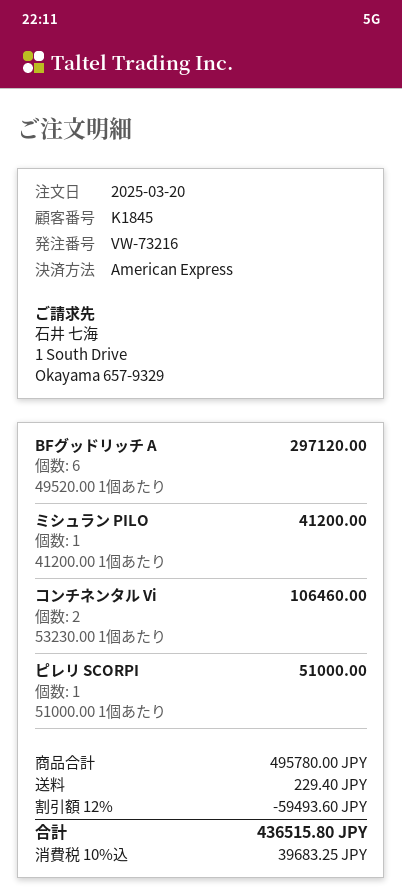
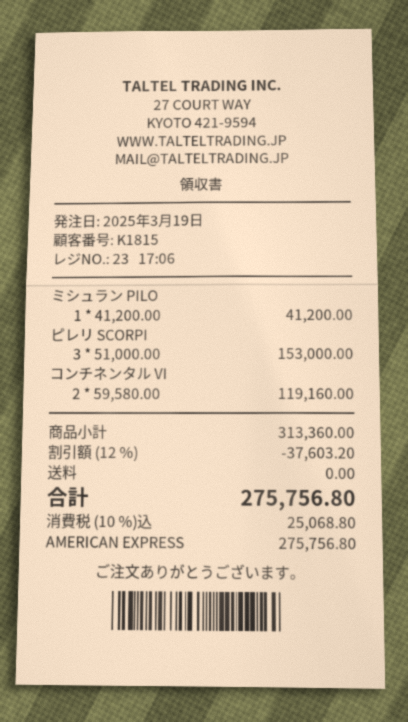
order date: 2025-03-20 -> 2025-03-19
customer number: K1845 -> K1815
BFグッドリッチ A: 6 x 49520.00 = 297120.00 -> none
コンチネンタル Vi: 2 x 53230.00 = 106460.00 -> 2 x 59580.00 = 119160.00
ピレリ SCORPI: 1 x 51000.00 = 51000.00 -> 3 x 51000.00 = 153000.00
subtotal: 495780.00 -> 313360.00
discount: 12% = 59493.60 -> 12% = 37603.20
shipping: 229.40 -> 0.00
tax: 10% = 39683.25 -> 10% = 25068.80
total: 436515.80 -> 275756.80

